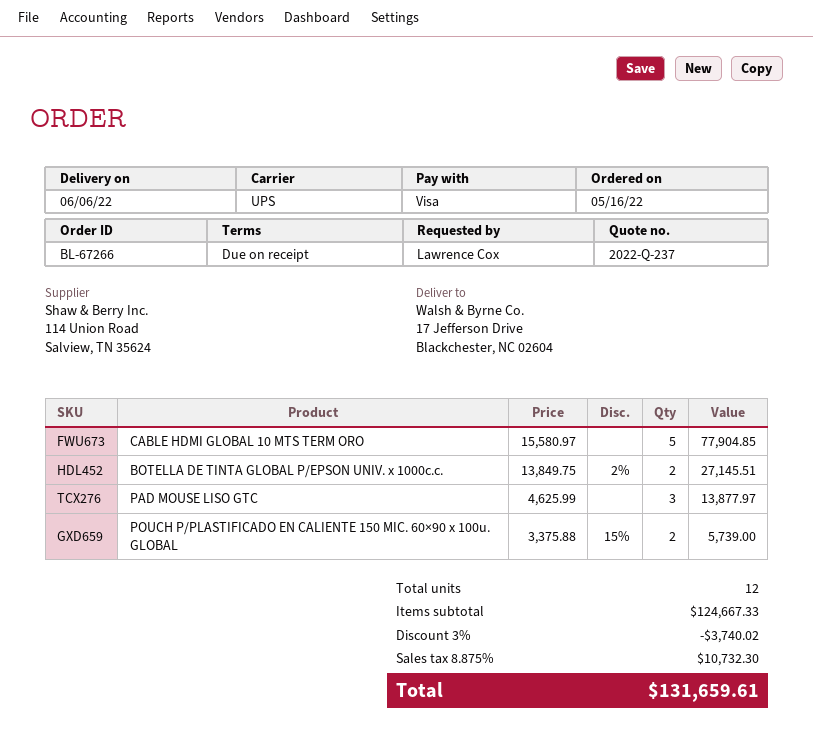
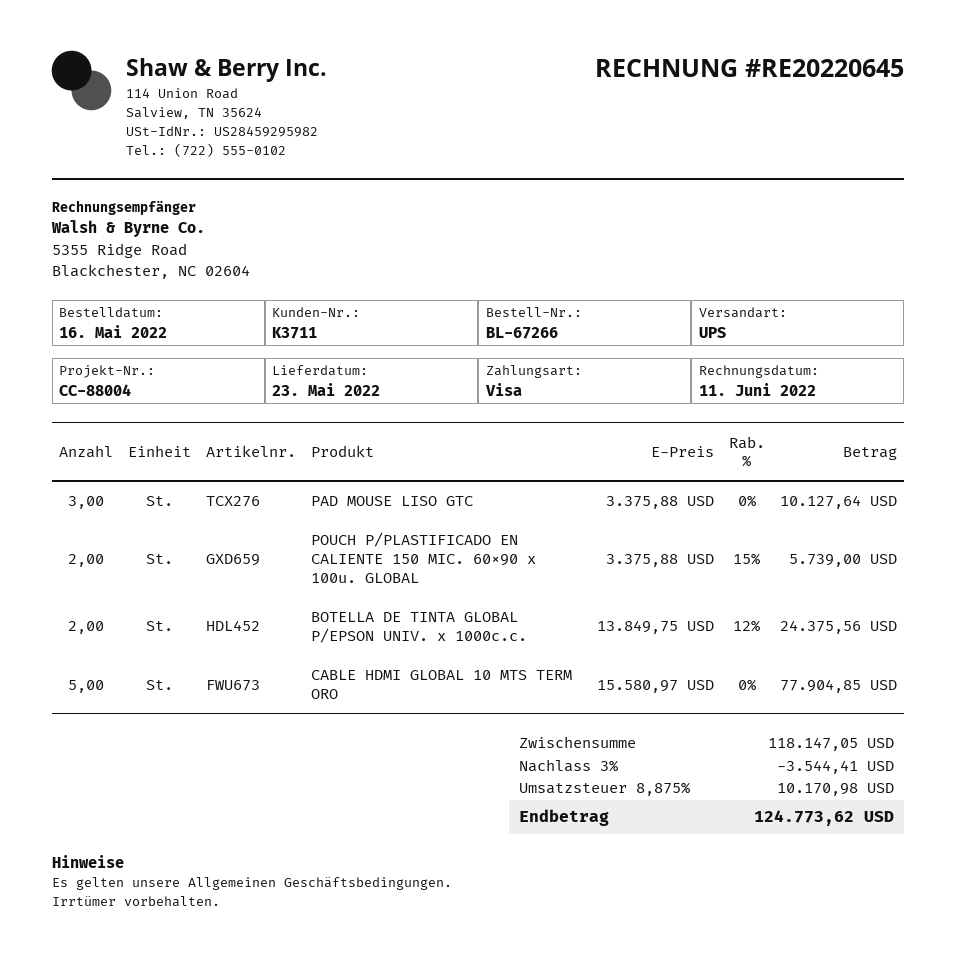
delivery date: 2022-06-06 -> 2022-05-23
BOTELLA DE TINTA GLOBAL P/EPSON UNIV. x 1000c.c.: 2 x 13849.75 - 2% = 27145.51 -> 2 x 13849.75 - 12% = 24375.56
PAD MOUSE LISO GTC: 3 x 4625.99 = 13877.97 -> 3 x 3375.88 = 10127.64
subtotal: 124667.33 -> 118147.05
discount: 3% = 3740.02 -> 3% = 3544.41
tax: 8.875% = 10732.30 -> 8.875% = 10170.98
total: 131659.61 -> 124773.62

